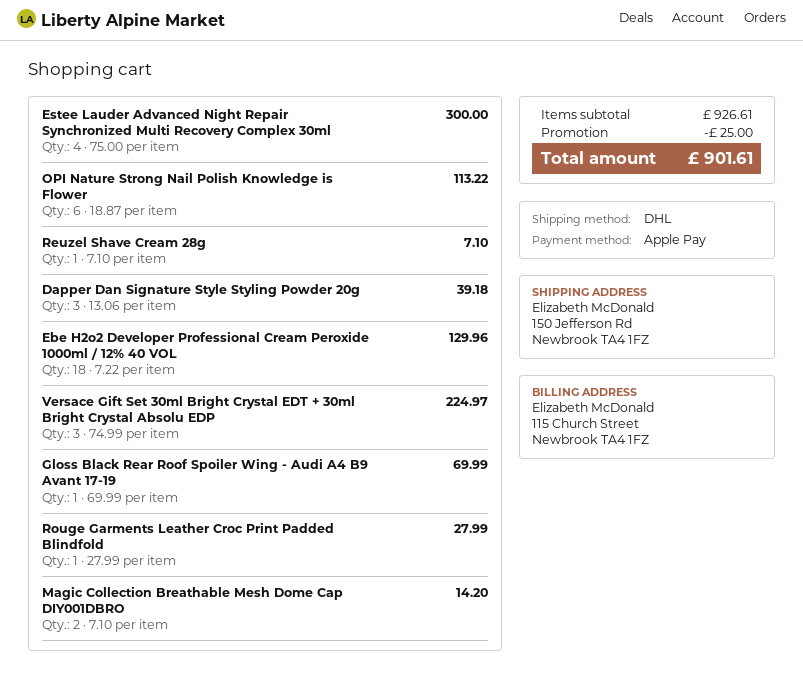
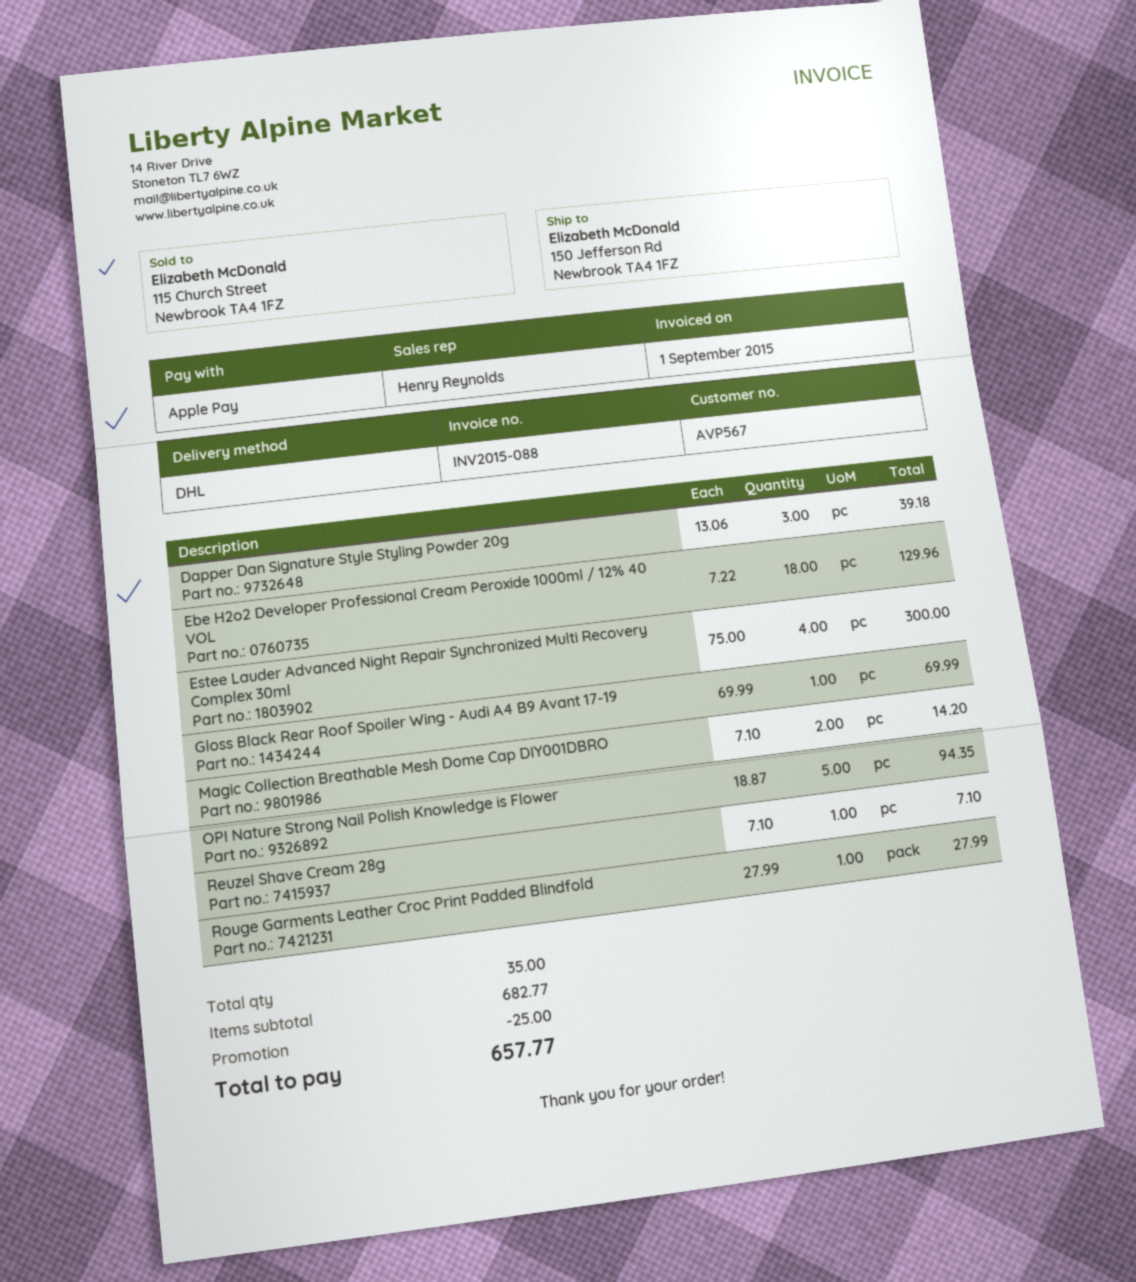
OPI Nature Strong Nail Polish Knowledge is Flower: 6 x 18.87 = 113.22 -> 5 x 18.87 = 94.35
Versace Gift Set 30ml Bright Crystal EDT + 30ml Bright Crystal Absolu EDP: 3 x 74.99 = 224.97 -> none
subtotal: 926.61 -> 682.77
total: 901.61 -> 657.77

